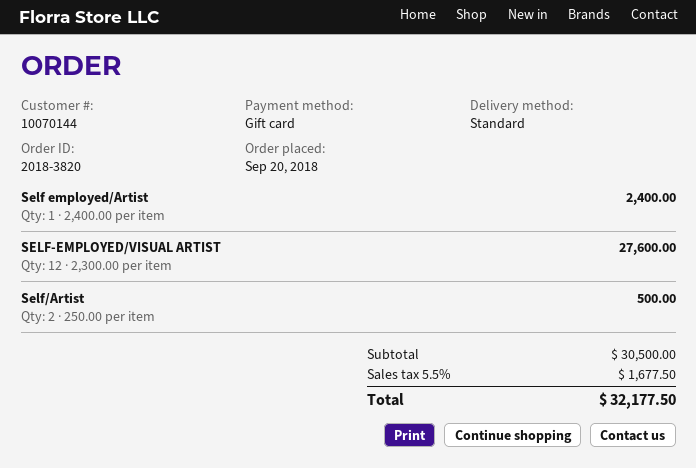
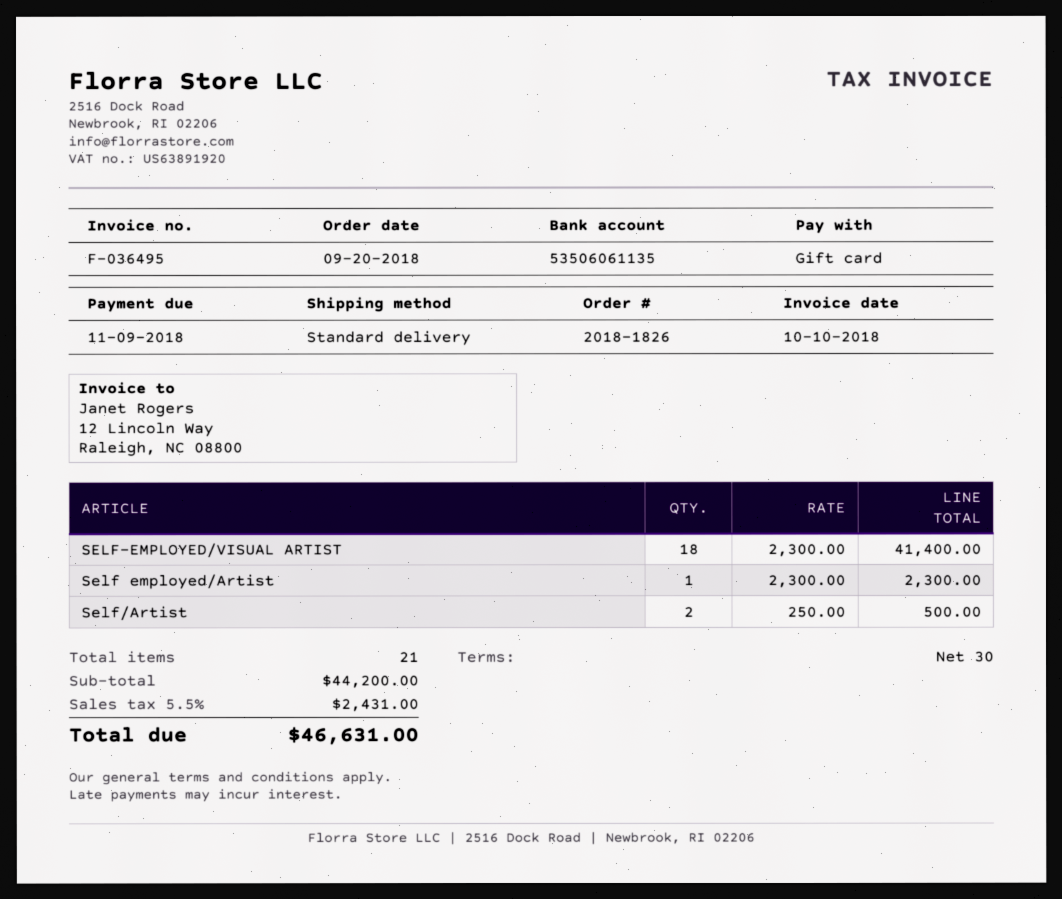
order number: 2018-3820 -> 2018-1826
Self employed/Artist: 1 x 2400.00 = 2400.00 -> 1 x 2300.00 = 2300.00
SELF-EMPLOYED/VISUAL ARTIST: 12 x 2300.00 = 27600.00 -> 18 x 2300.00 = 41400.00
subtotal: 30500.00 -> 44200.00
tax: 5.5% = 1677.50 -> 5.5% = 2431.00
total: 32177.50 -> 46631.00

